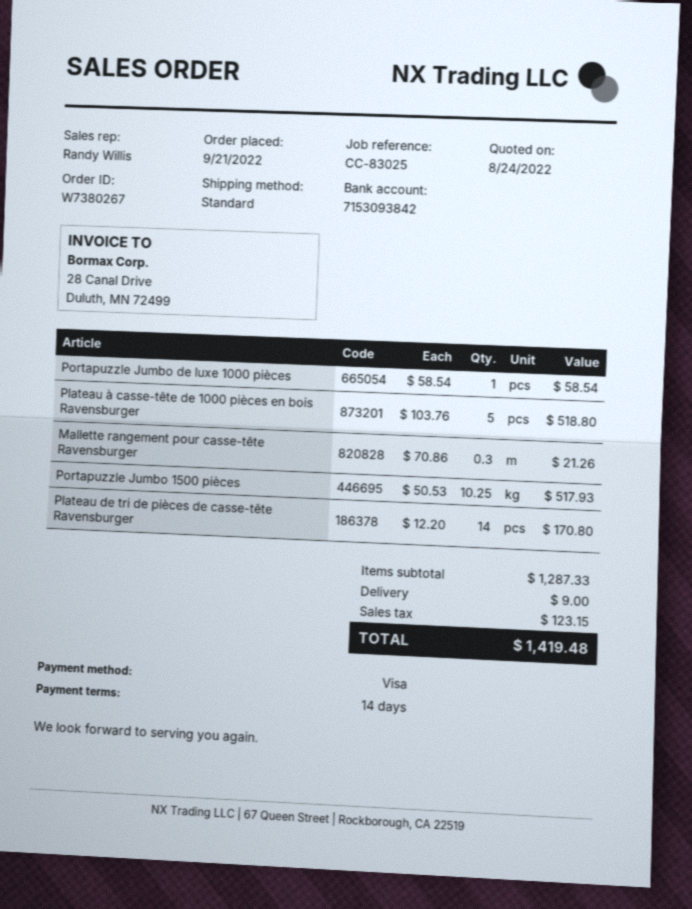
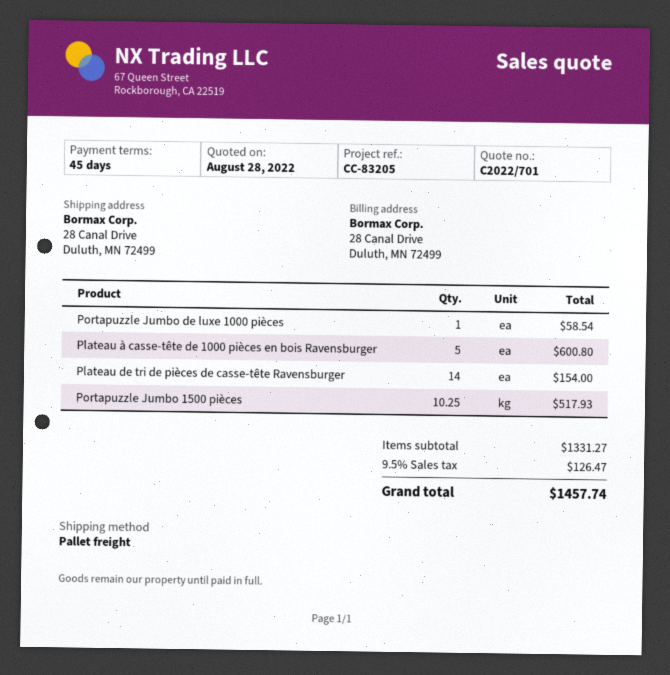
quote date: 2022-08-24 -> 2022-08-28
payment terms: 14 days -> 45 days
reference: CC-83025 -> CC-83205
shipping method: standard -> pallet freight
Plateau à casse-tête de 1000 pièces en bois Ravensburger: 5 for 518.80 -> 5 for 600.80
Mallette rangement pour casse-tête Ravensburger: 0.3 for 21.26 -> none
Plateau de tri de pièces de casse-tête Ravensburger: 14 for 170.80 -> 14 for 154.00
subtotal: 1287.33 -> 1331.27
shipping: 9.00 -> none
tax: 123.15 -> 126.47
total: 1419.48 -> 1457.74

